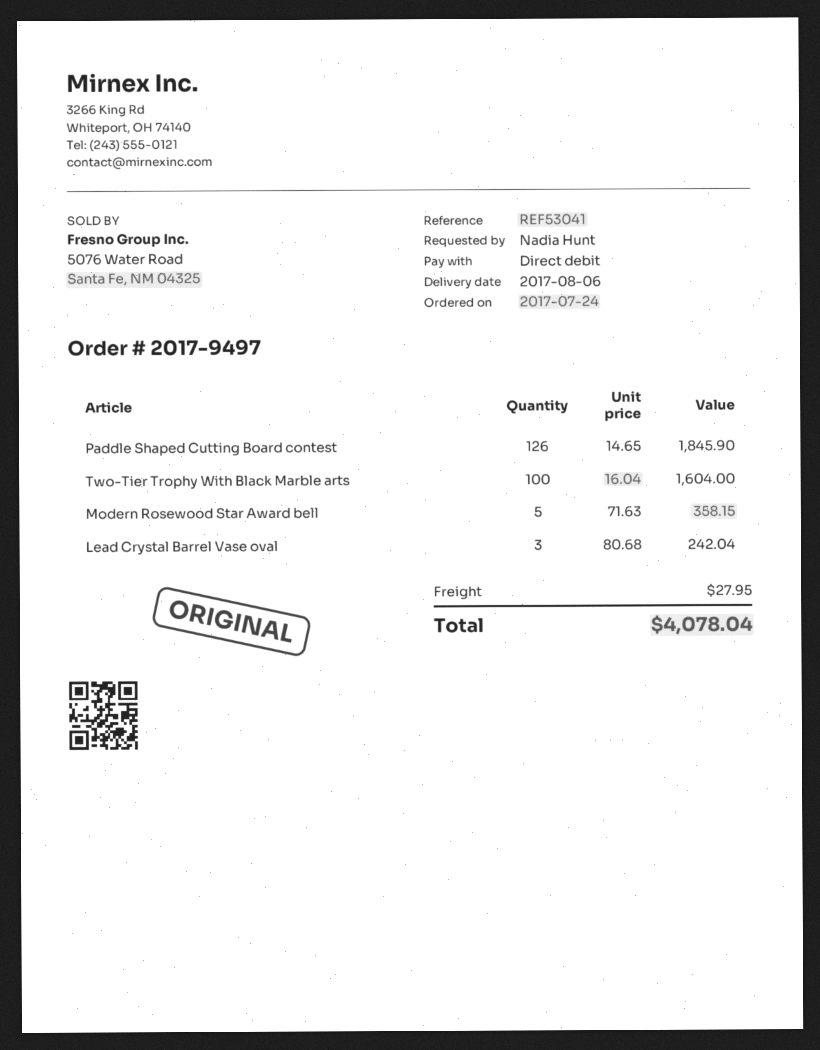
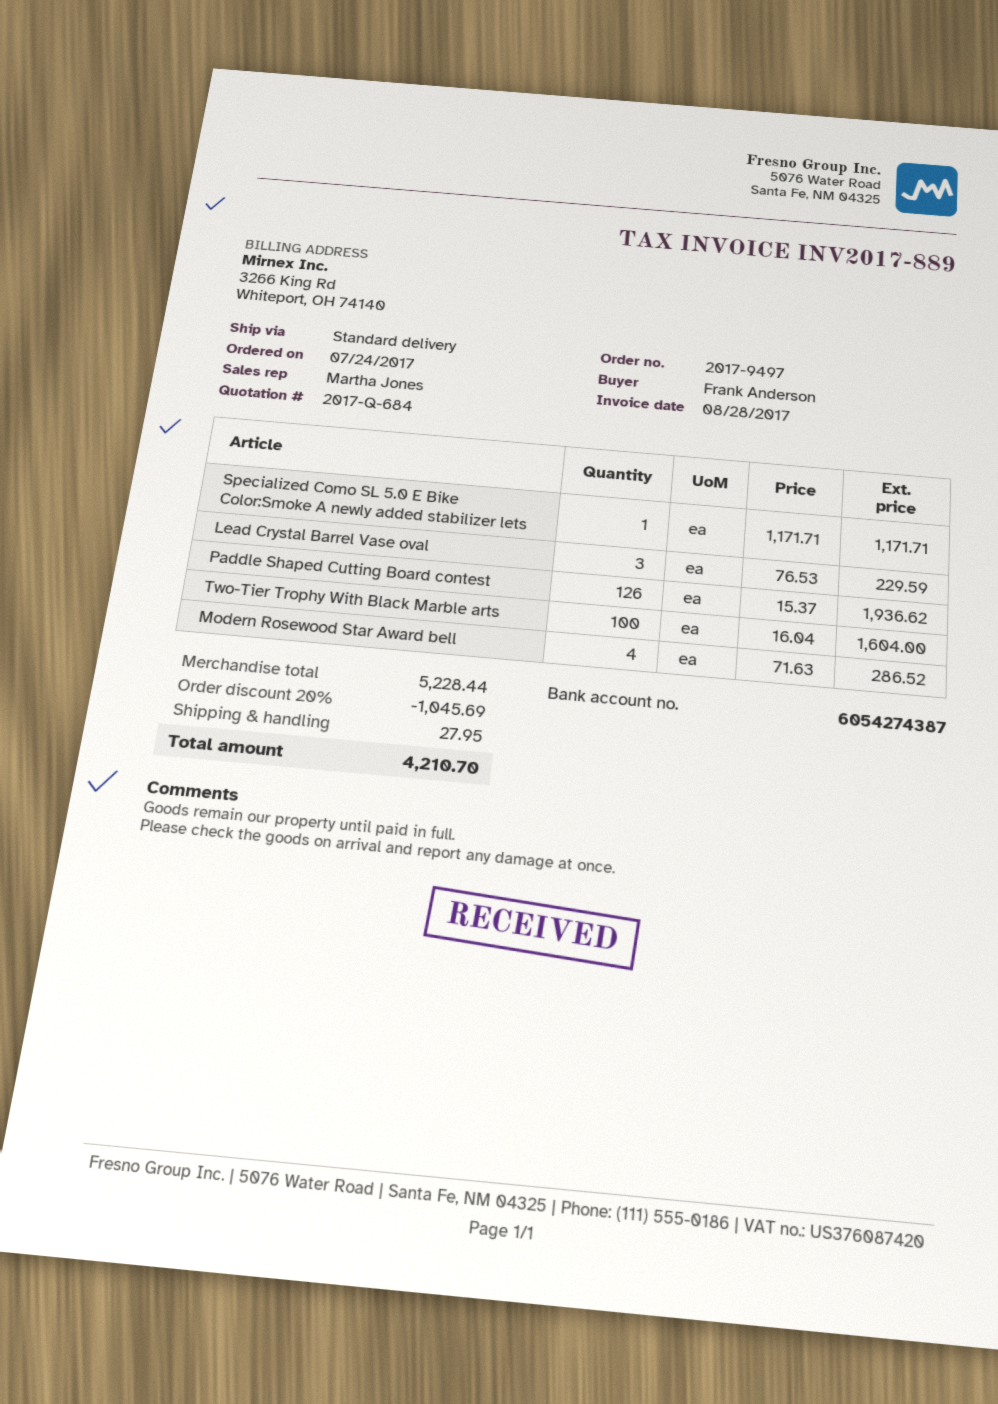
ordered by: Nadia Hunt -> Frank Anderson
Paddle Shaped Cutting Board contest: 126 x 14.65 = 1845.90 -> 126 x 15.37 = 1936.62
Modern Rosewood Star Award bell: 5 x 71.63 = 358.15 -> 4 x 71.63 = 286.52
Lead Crystal Barrel Vase oval: 3 x 80.68 = 242.04 -> 3 x 76.53 = 229.59
Specialized Como SL 5.0 E Bike Color:Smoke A newly added stabilizer lets: none -> 1 x 1171.71 = 1171.71
discount: none -> 20% = 1045.69
total: 4078.04 -> 4210.70

